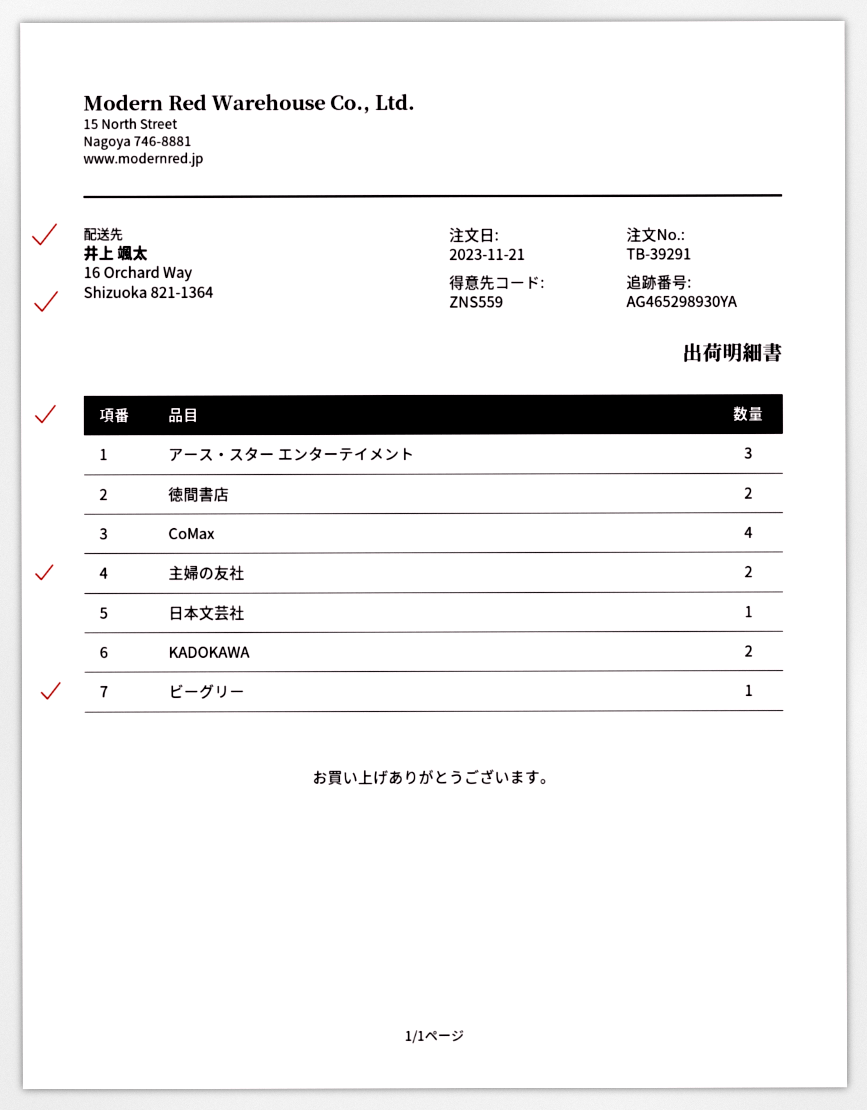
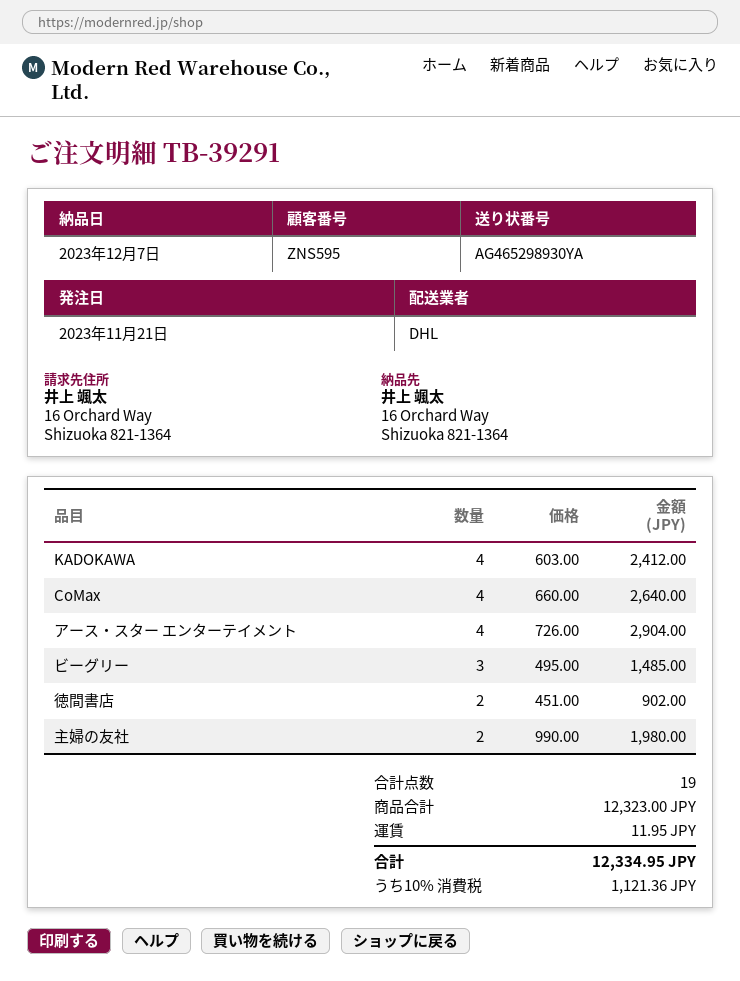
customer number: ZNS559 -> ZNS595
アース・スター エンターテイメント: 3 -> 4
日本文芸社: 1 -> none
KADOKAWA: 2 -> 4
ビーグリー: 1 -> 3

